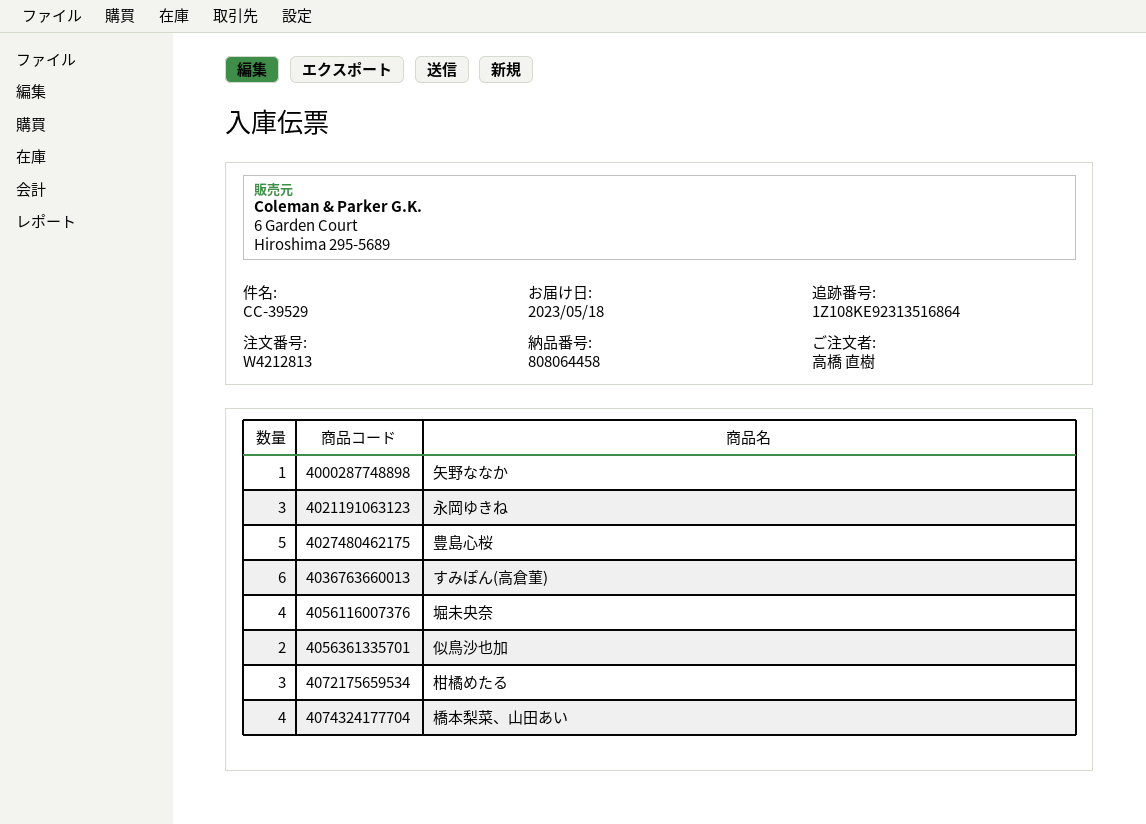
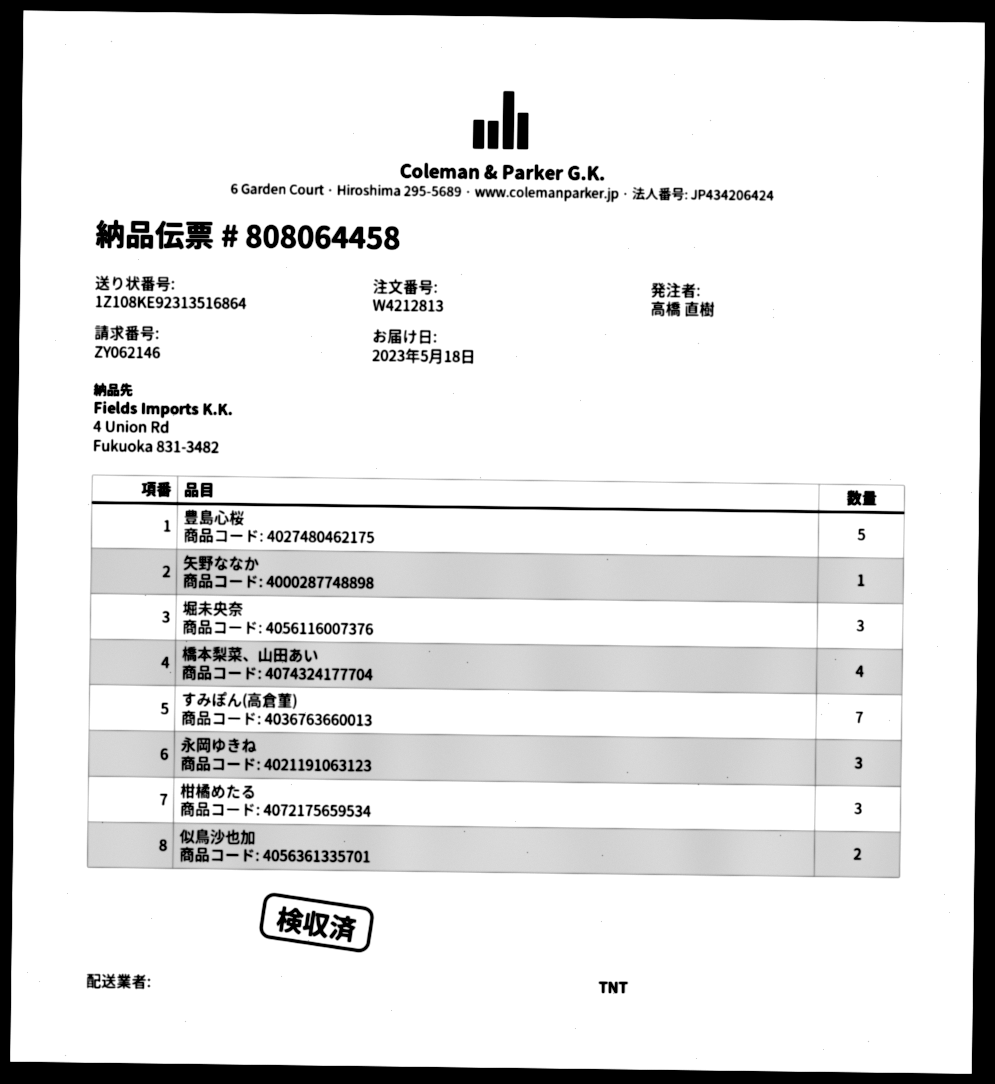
すみぽん(高倉菫): 6 -> 7
堀未央奈: 4 -> 3

